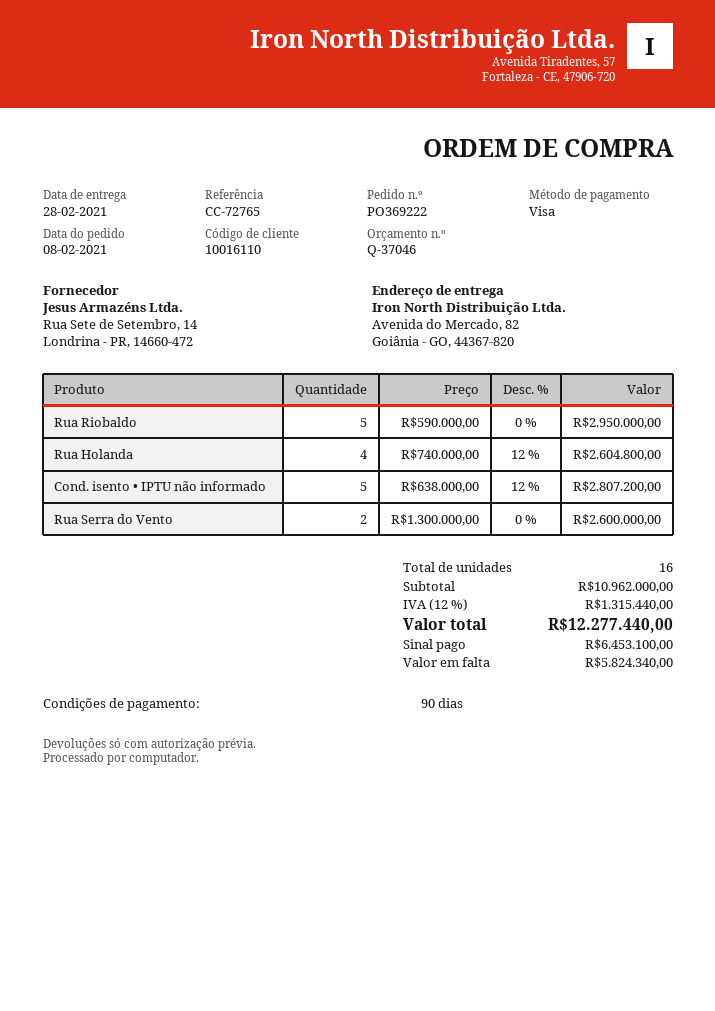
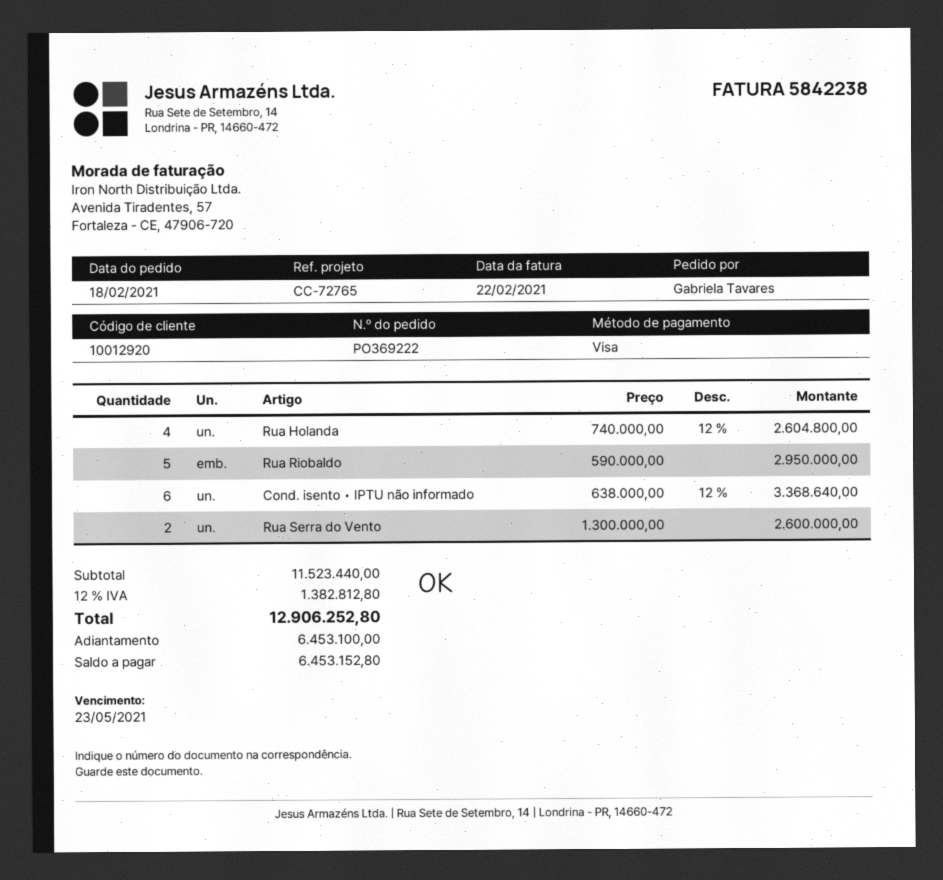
order date: 2021-02-08 -> 2021-02-18
customer number: 10016110 -> 10012920
Cond. isento • IPTU não informado: 5 x 638000.00 - 12% = 2807200.00 -> 6 x 638000.00 - 12% = 3368640.00
subtotal: 10962000.00 -> 11523440.00
tax: 12% = 1315440.00 -> 12% = 1382812.80
total: 12277440.00 -> 12906252.80
balance: 5824340.00 -> 6453152.80

